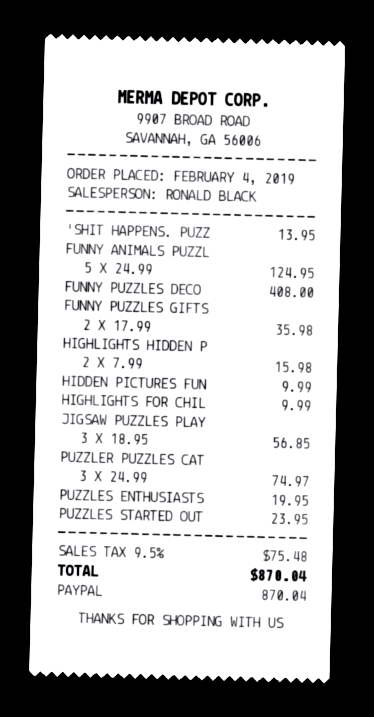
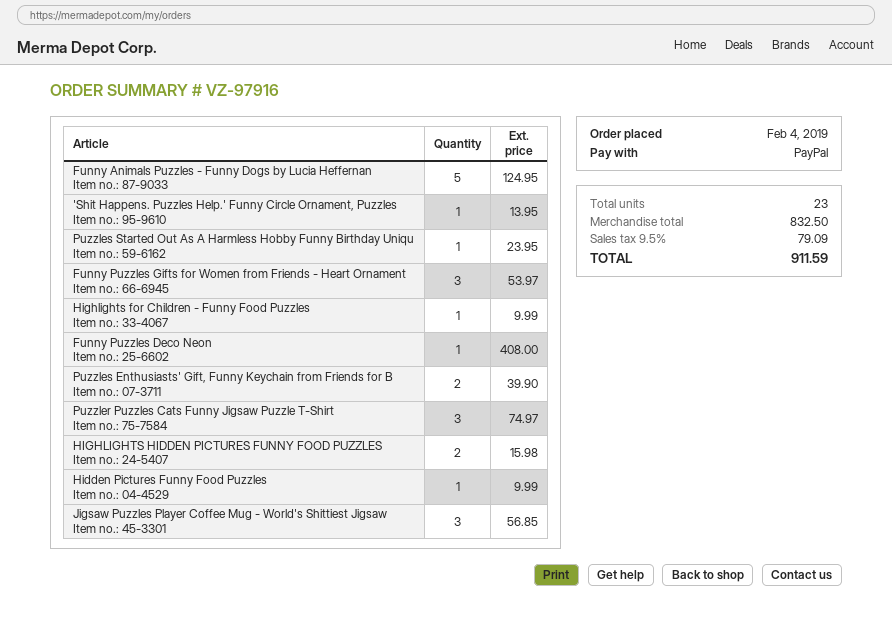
FUNNY PUZZLES GIFTS: 2 for 35.98 -> 3 for 53.97
PUZZLES ENTHUSIASTS: 1 for 19.95 -> 2 for 39.90
tax: 9.5% = 75.48 -> 9.5% = 79.09
total: 870.04 -> 911.59

